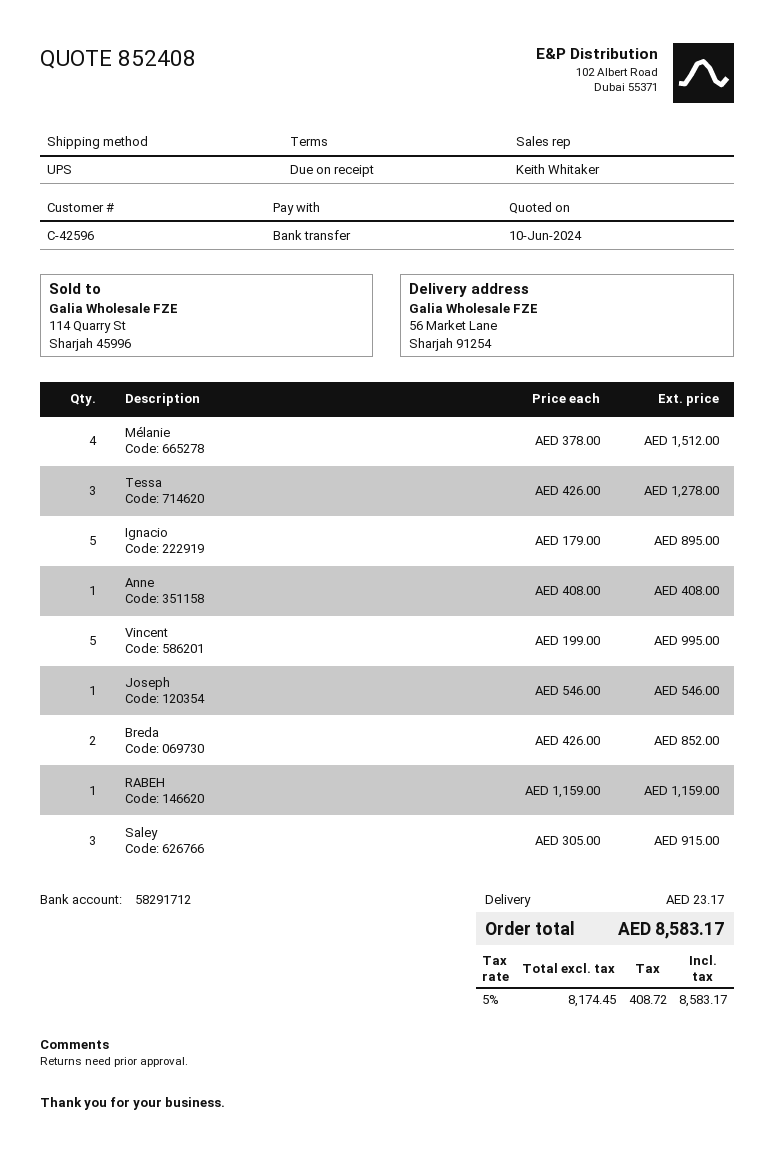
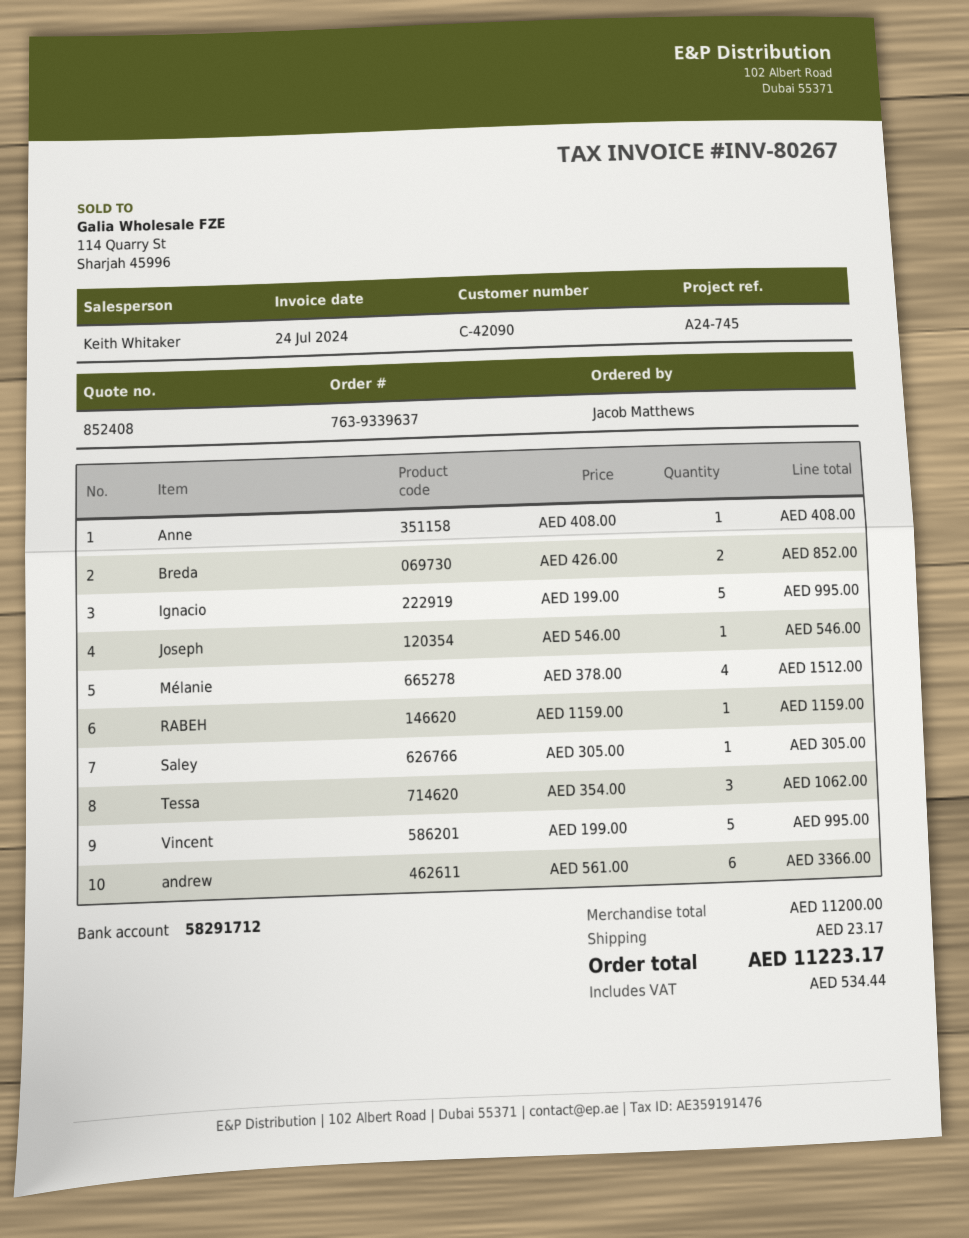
customer number: C-42596 -> C-42090
Tessa: 3 x 426.00 = 1278.00 -> 3 x 354.00 = 1062.00
Ignacio: 5 x 179.00 = 895.00 -> 5 x 199.00 = 995.00
Saley: 3 x 305.00 = 915.00 -> 1 x 305.00 = 305.00
andrew: none -> 6 x 561.00 = 3366.00
tax: 408.72 -> 534.44
total: 8583.17 -> 11223.17

